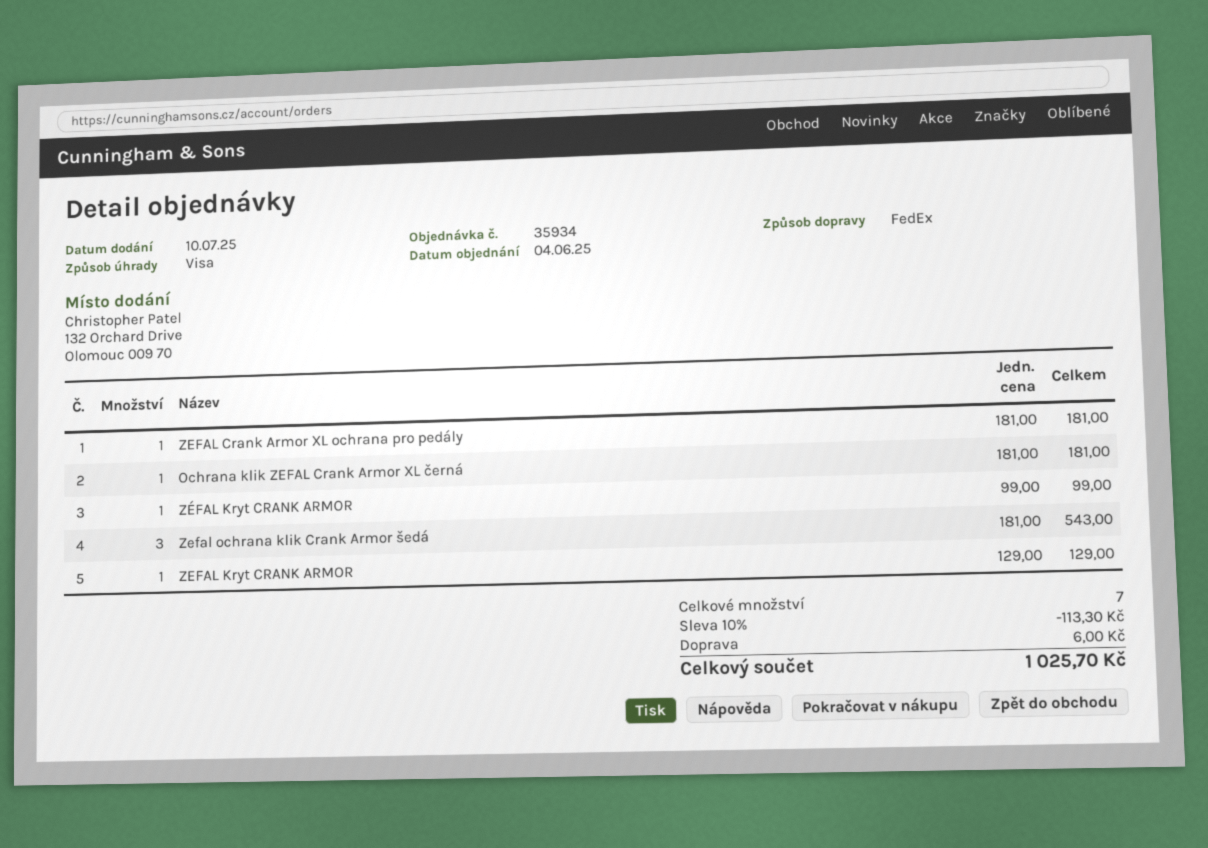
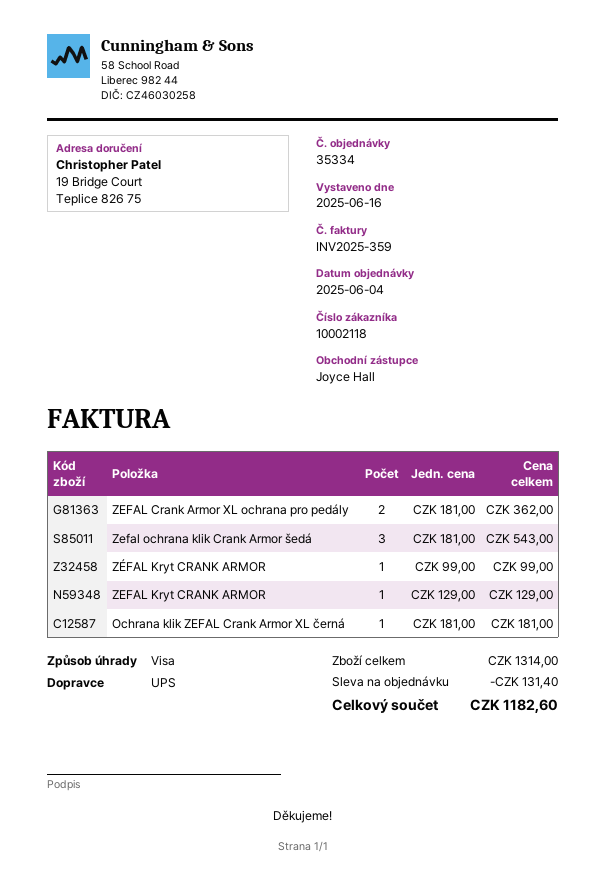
order number: 35934 -> 35334
shipping method: FedEx -> UPS
ship to: 132 Orchard Drive, Olomouc 009 70 -> 19 Bridge Court, Teplice 826 75
ZEFAL Crank Armor XL ochrana pro pedály: 1 x 181.00 = 181.00 -> 2 x 181.00 = 362.00
discount: 113.30 -> 131.40
shipping: 6.00 -> none
total: 1025.70 -> 1182.60

